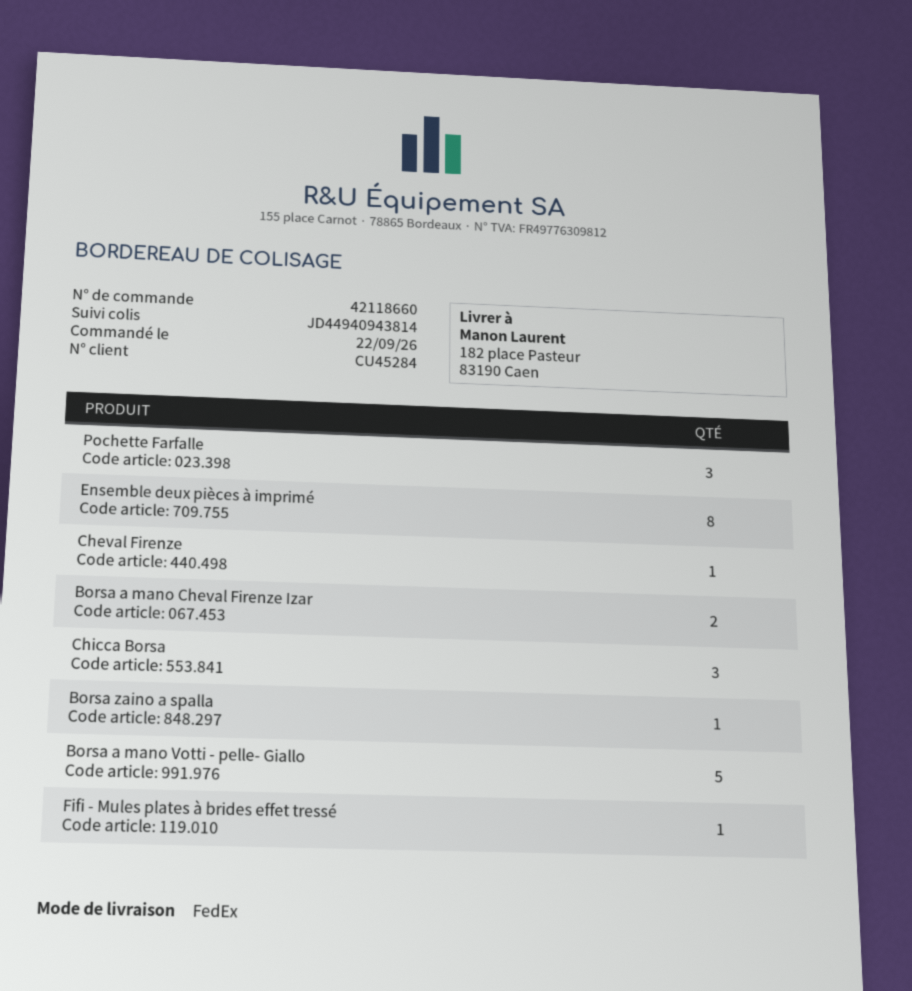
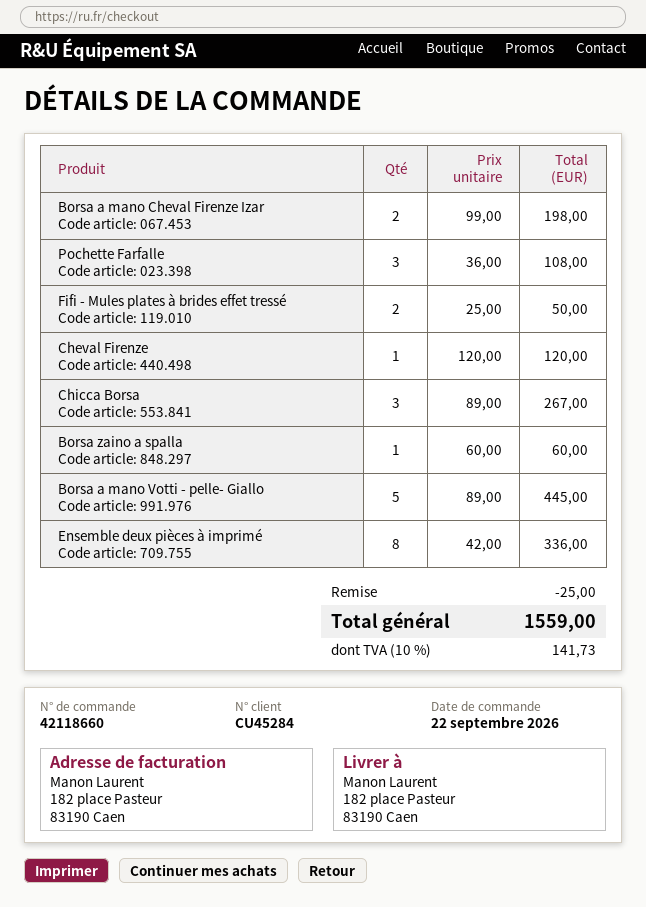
Fifi - Mules plates à brides effet tressé: 1 -> 2

